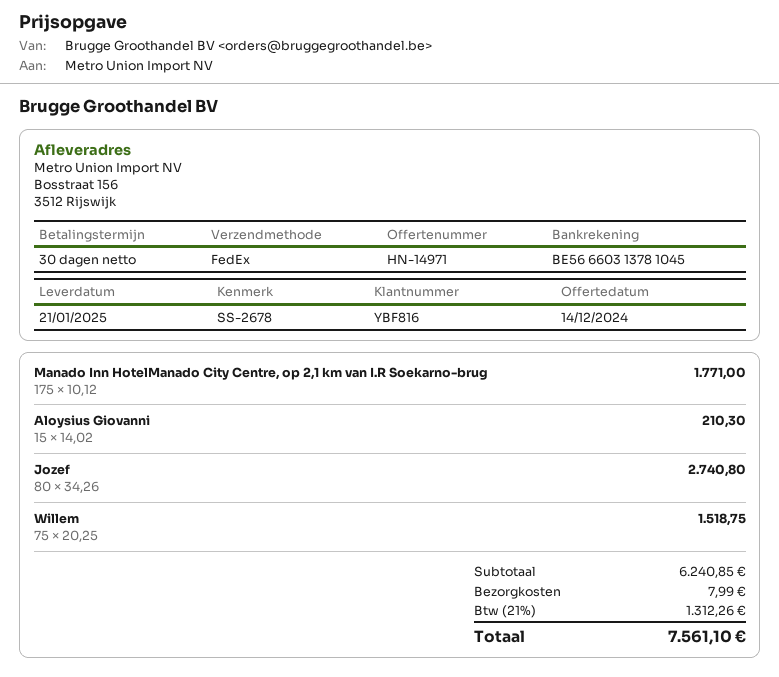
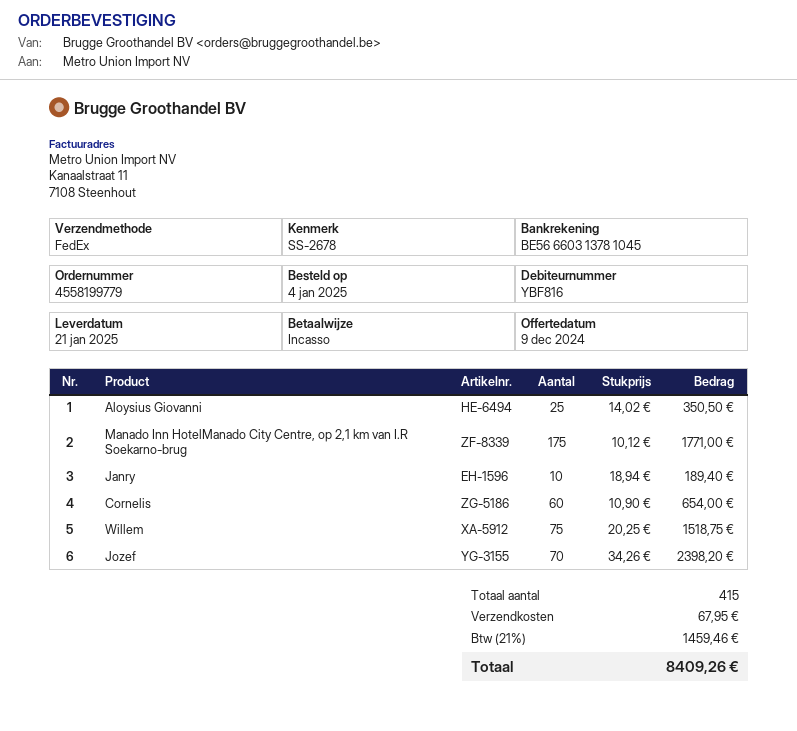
quote date: 2024-12-14 -> 2024-12-09
Aloysius Giovanni: 15 x 14.02 = 210.30 -> 25 x 14.02 = 350.50
Jozef: 80 x 34.26 = 2740.80 -> 70 x 34.26 = 2398.20
Janry: none -> 10 x 18.94 = 189.40
Cornelis: none -> 60 x 10.90 = 654.00
shipping: 7.99 -> 67.95
tax: 21% = 1312.26 -> 21% = 1459.46
total: 7561.10 -> 8409.26

